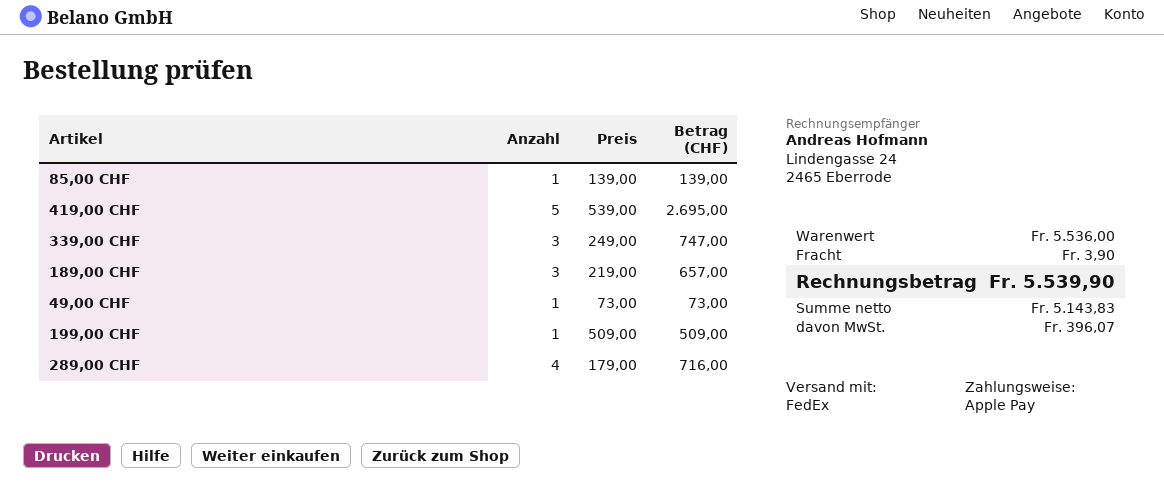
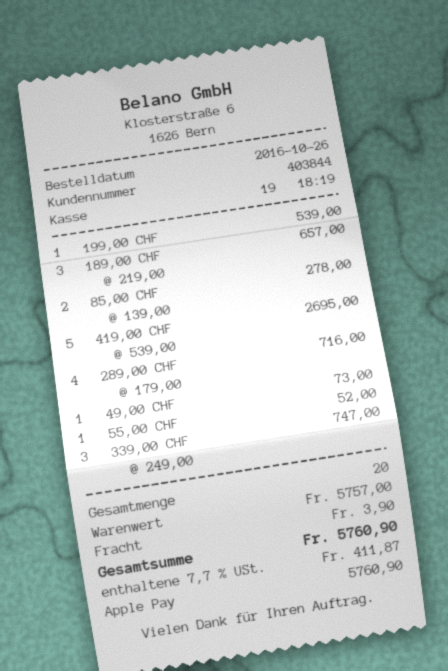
85,00 CHF: 1 x 139.00 = 139.00 -> 2 x 139.00 = 278.00
199,00 CHF: 1 x 509.00 = 509.00 -> 1 x 539.00 = 539.00
55,00 CHF: none -> 1 x 52.00 = 52.00
subtotal: 5536.00 -> 5757.00
tax: 396.07 -> 411.87
total: 5539.90 -> 5760.90

